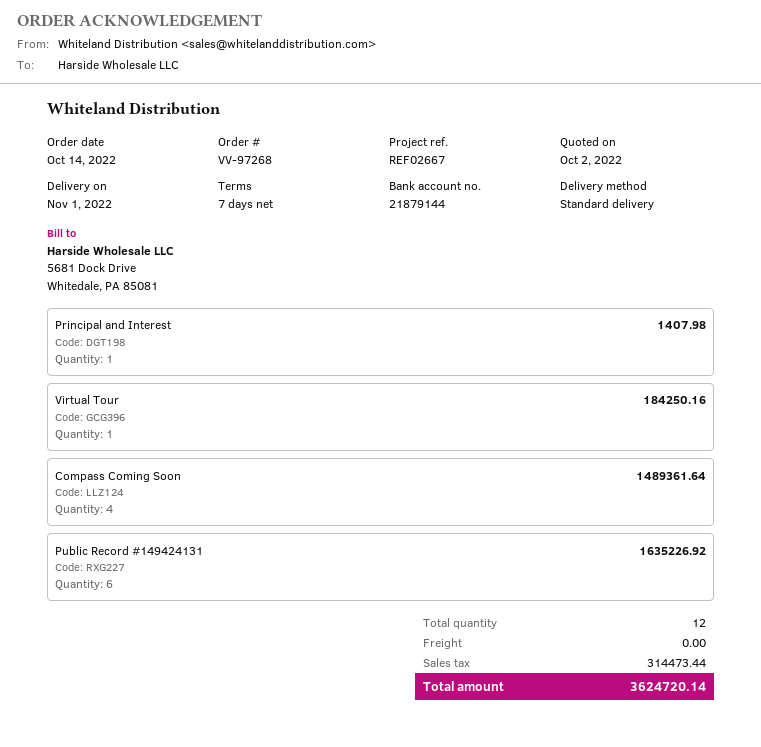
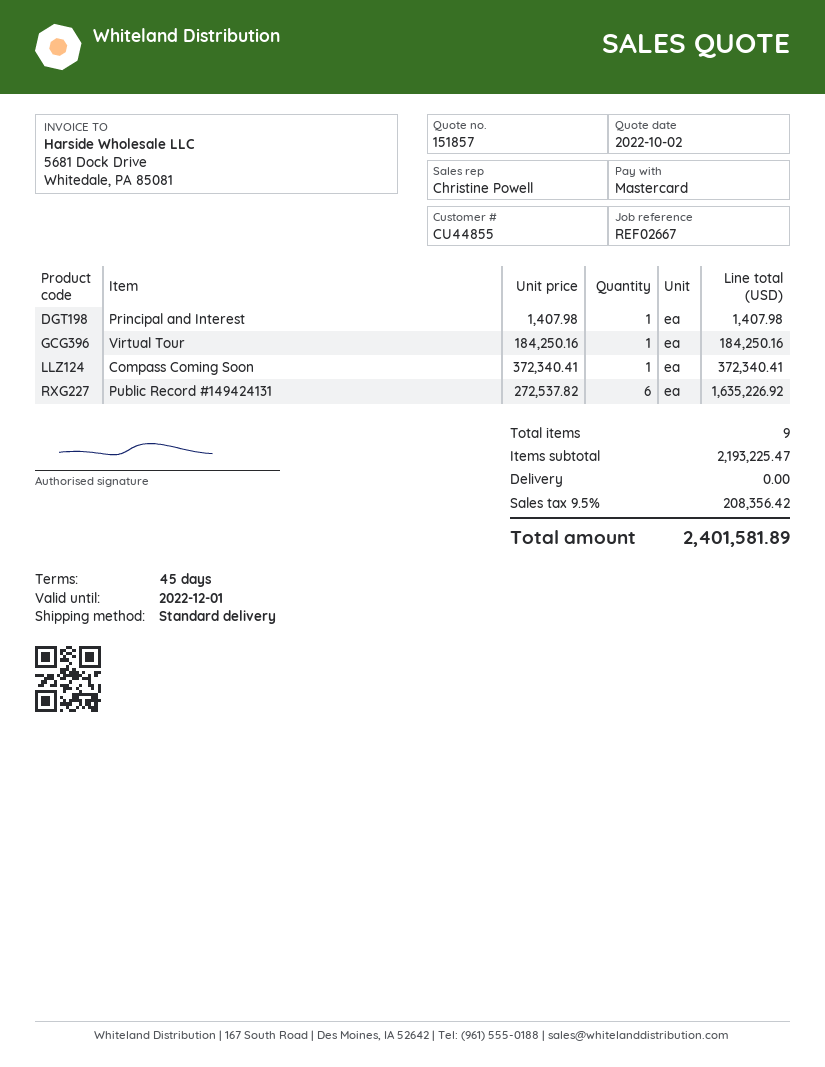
payment terms: 7 days -> 45 days
Compass Coming Soon: 4 for 1489361.64 -> 1 for 372340.41
total quantity: 12 -> 9
tax: 314473.44 -> 208356.42
total: 3624720.14 -> 2401581.89

